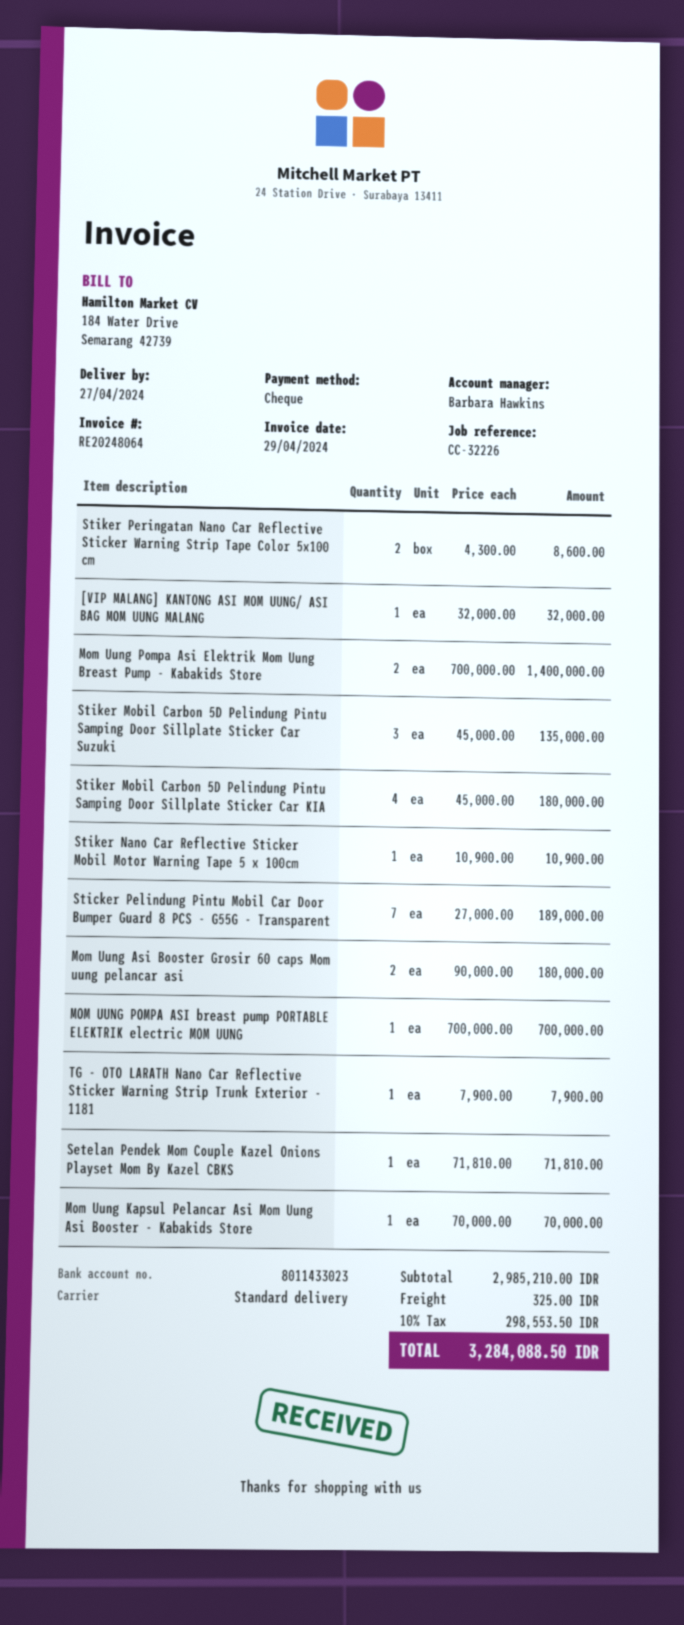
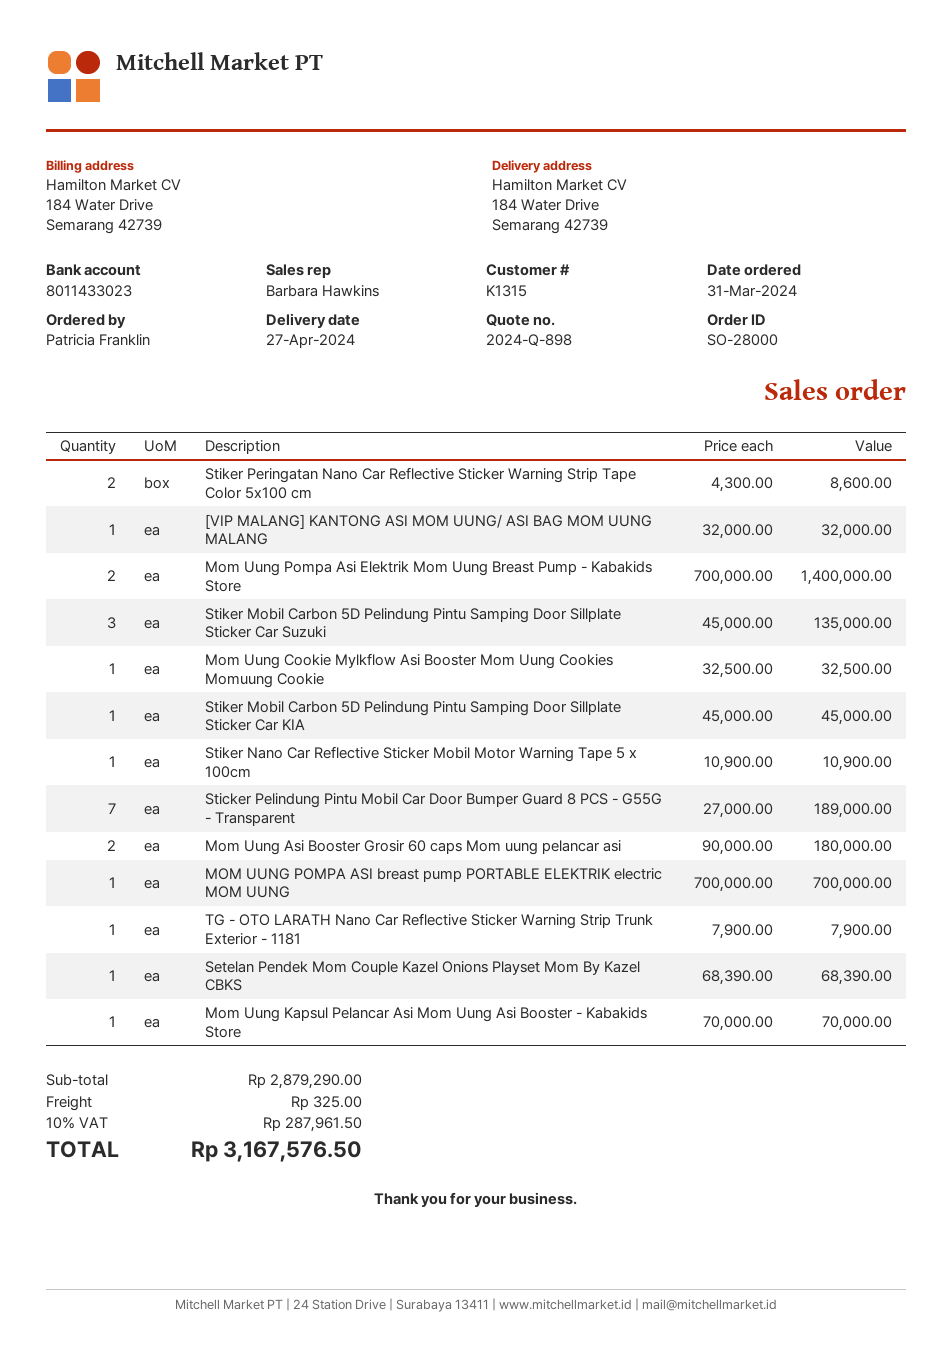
Stiker Mobil Carbon 5D Pelindung Pintu Samping Door Sillplate Sticker Car KIA: 4 x 45000.00 = 180000.00 -> 1 x 45000.00 = 45000.00
Setelan Pendek Mom Couple Kazel Onions Playset Mom By Kazel CBKS: 1 x 71810.00 = 71810.00 -> 1 x 68390.00 = 68390.00
Mom Uung Cookie Mylkflow Asi Booster Mom Uung Cookies Momuung Cookie: none -> 1 x 32500.00 = 32500.00
subtotal: 2985210.00 -> 2879290.00
tax: 10% = 298553.50 -> 10% = 287961.50
total: 3284088.50 -> 3167576.50

